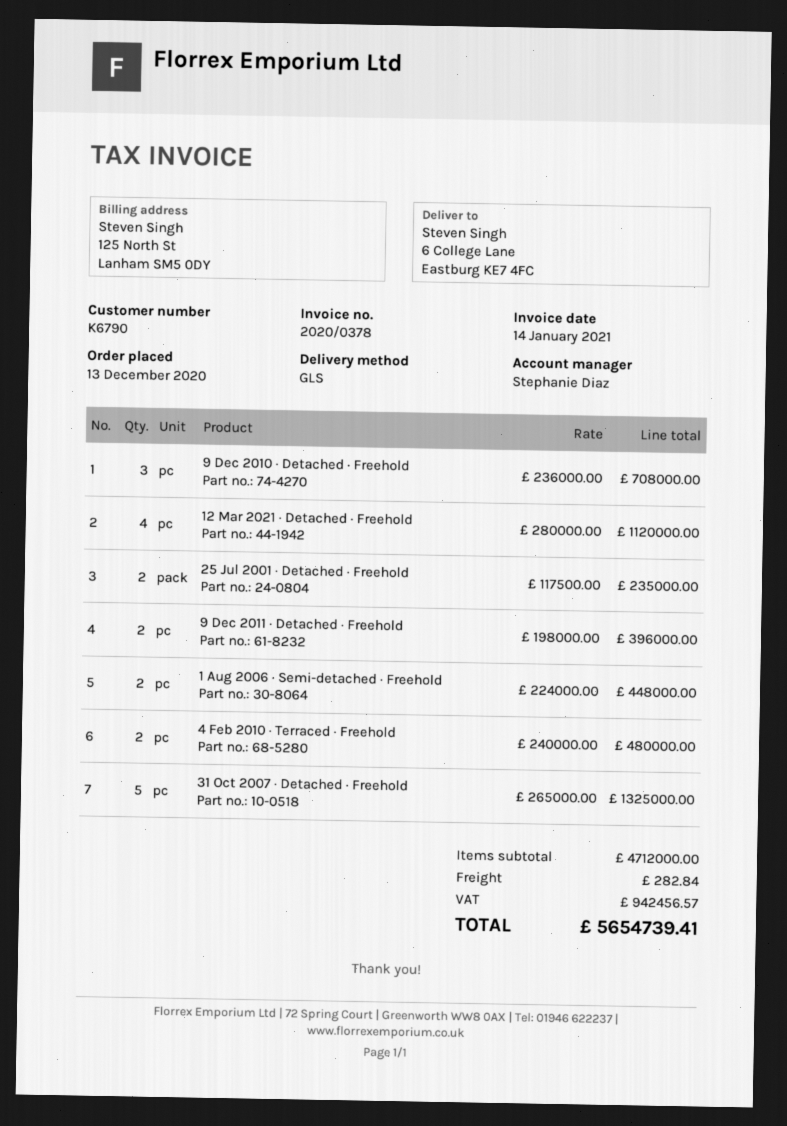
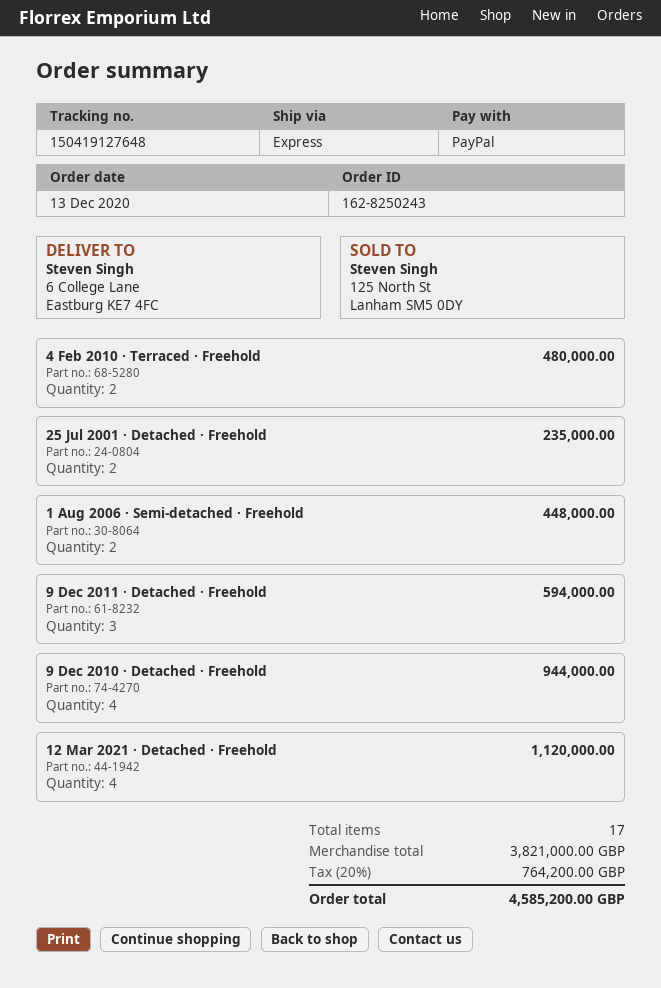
shipping method: GLS -> express
9 Dec 2010 · Detached · Freehold: 3 for 708000.00 -> 4 for 944000.00
9 Dec 2011 · Detached · Freehold: 2 for 396000.00 -> 3 for 594000.00
31 Oct 2007 · Detached · Freehold: 5 for 1325000.00 -> none
subtotal: 4712000.00 -> 3821000.00
shipping: 282.84 -> none
tax: 942456.57 -> 764200.00
total: 5654739.41 -> 4585200.00

